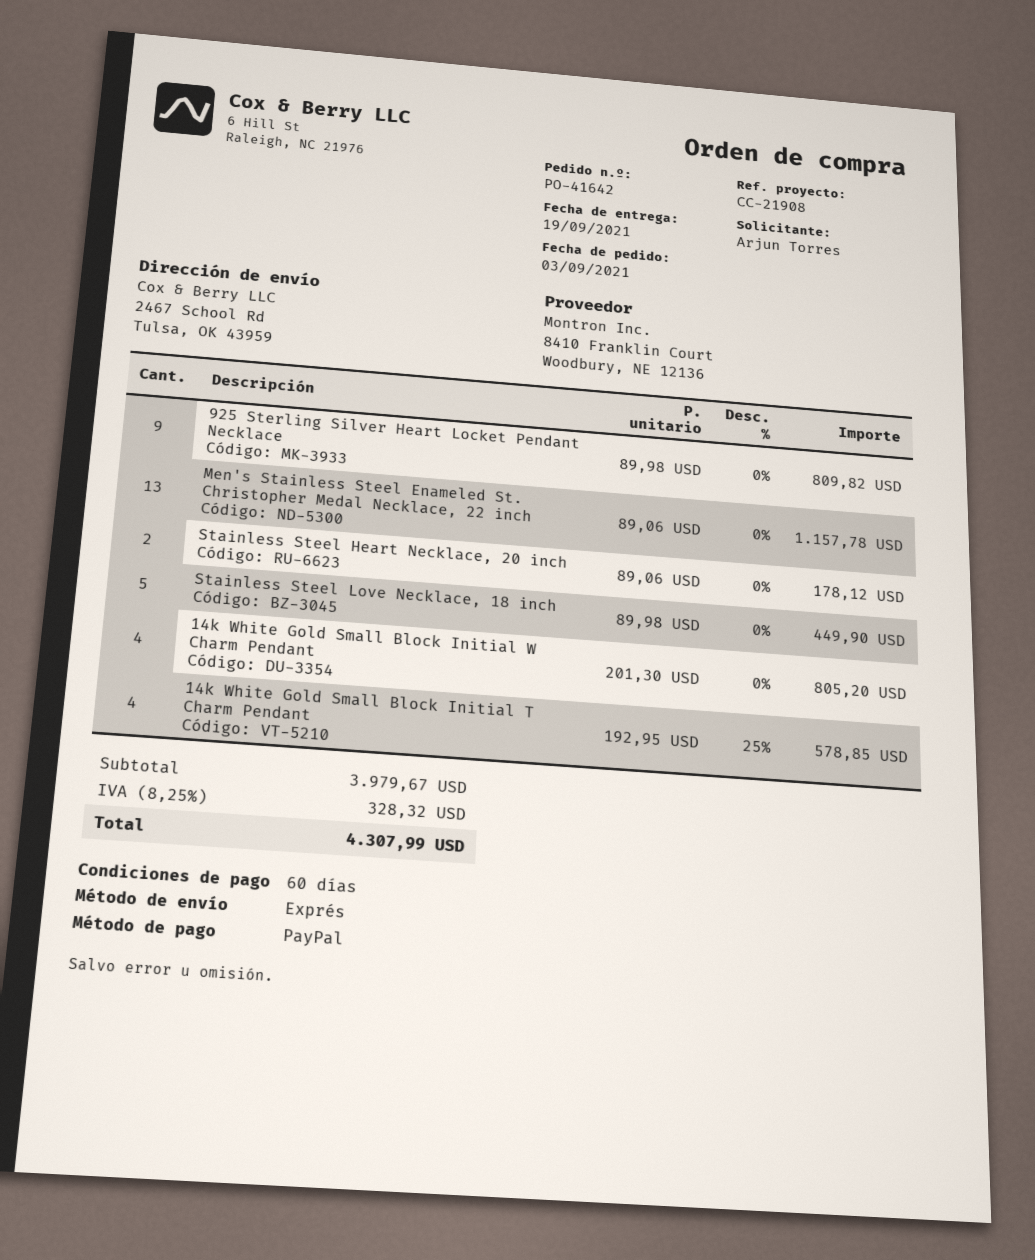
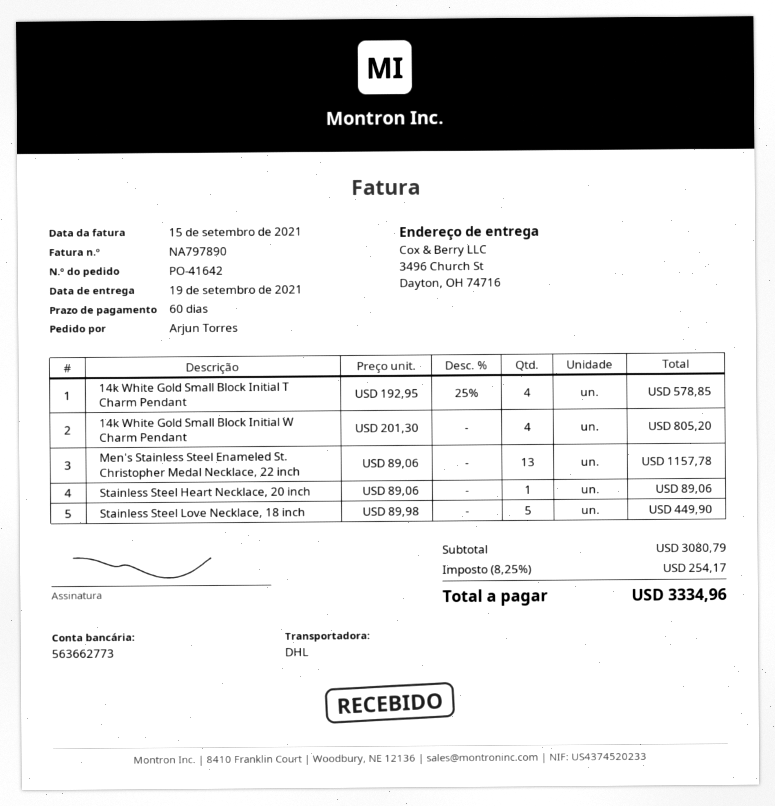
shipping method: express -> DHL
ship to: 2467 School Rd, Tulsa, OK 43959 -> 3496 Church St, Dayton, OH 74716
925 Sterling Silver Heart Locket Pendant Necklace: 9 x 89.98 = 809.82 -> none
Stainless Steel Heart Necklace, 20 inch: 2 x 89.06 = 178.12 -> 1 x 89.06 = 89.06
subtotal: 3979.67 -> 3080.79
tax: 8.25% = 328.32 -> 8.25% = 254.17
total: 4307.99 -> 3334.96

